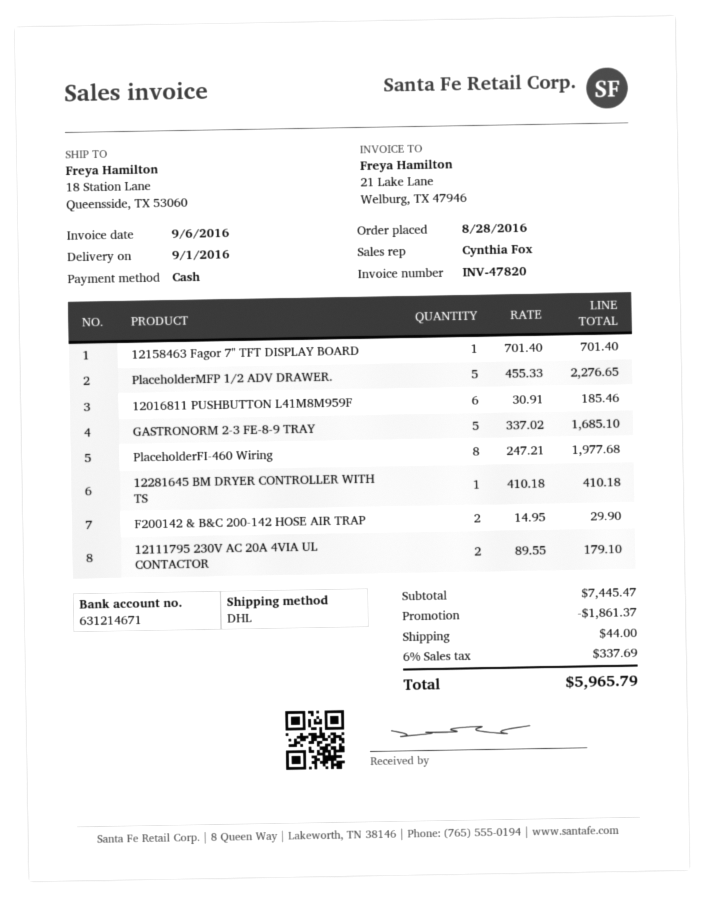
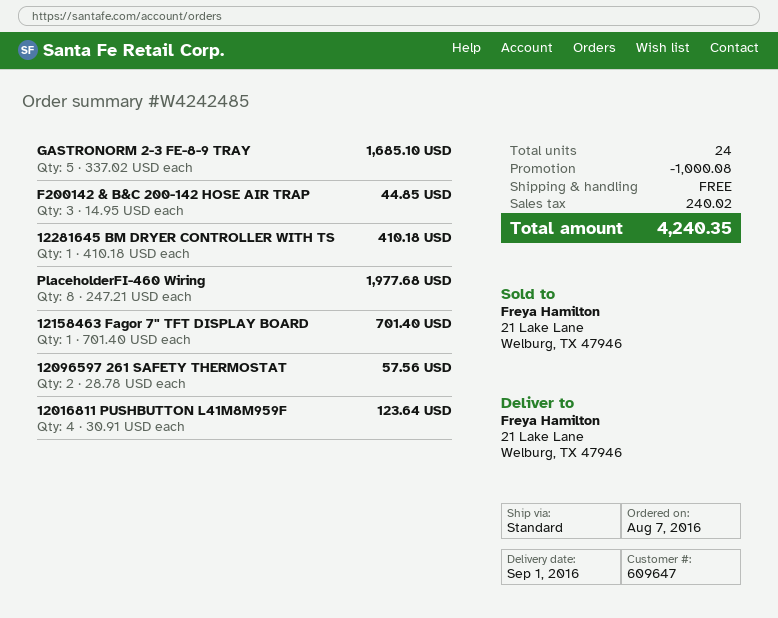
order date: 2016-08-28 -> 2016-08-07
shipping method: DHL -> standard
ship to: 18 Station Lane, Queensside, TX 53060 -> 21 Lake Lane, Welburg, TX 47946
PlaceholderMFP 1/2 ADV DRAWER.: 5 x 455.33 = 2276.65 -> none
12016811 PUSHBUTTON L41M8M959F: 6 x 30.91 = 185.46 -> 4 x 30.91 = 123.64
F200142 & B&C 200-142 HOSE AIR TRAP: 2 x 14.95 = 29.90 -> 3 x 14.95 = 44.85
12111795 230V AC 20A 4VIA UL CONTACTOR: 2 x 89.55 = 179.10 -> none
12096597 261 SAFETY THERMOSTAT: none -> 2 x 28.78 = 57.56
discount: 1861.37 -> 1000.08
shipping: 44.00 -> 0.00
tax: 337.69 -> 240.02
total: 5965.79 -> 4240.35

